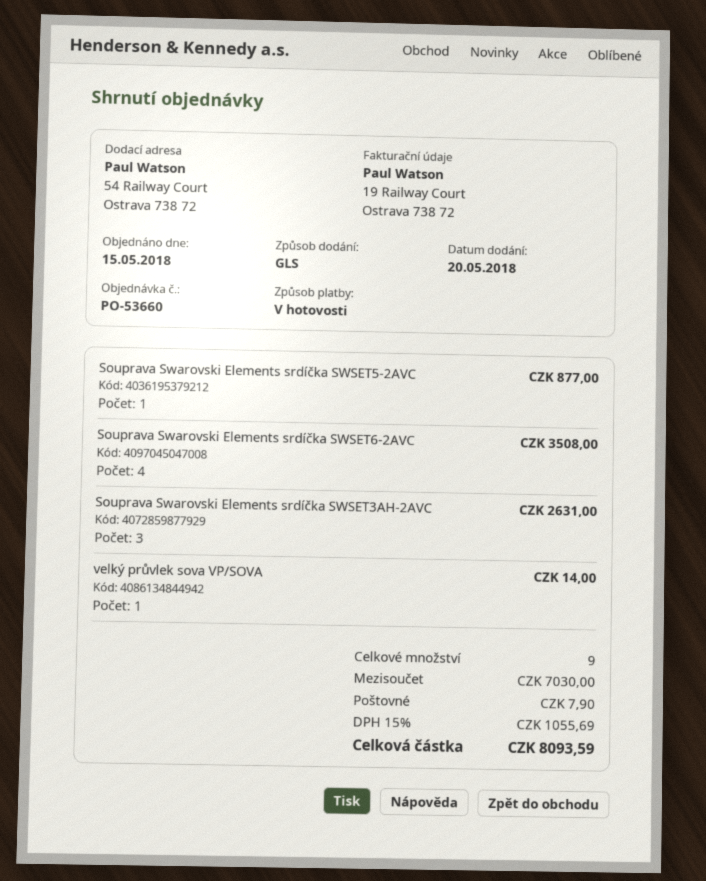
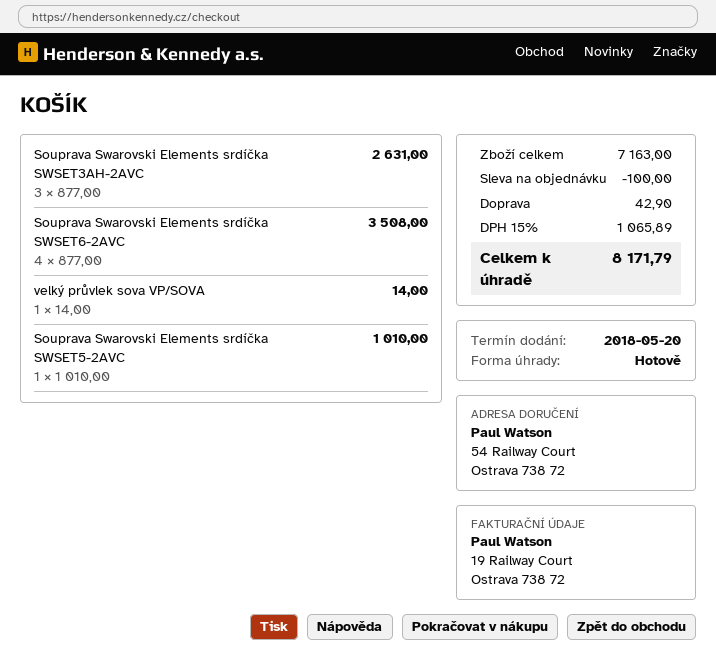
Souprava Swarovski Elements srdíčka SWSET5-2AVC: 1 for 877.00 -> 1 for 1010.00
subtotal: 7030.00 -> 7163.00
discount: none -> 100.00
shipping: 7.90 -> 42.90
tax: 15% = 1055.69 -> 15% = 1065.89
total: 8093.59 -> 8171.79

